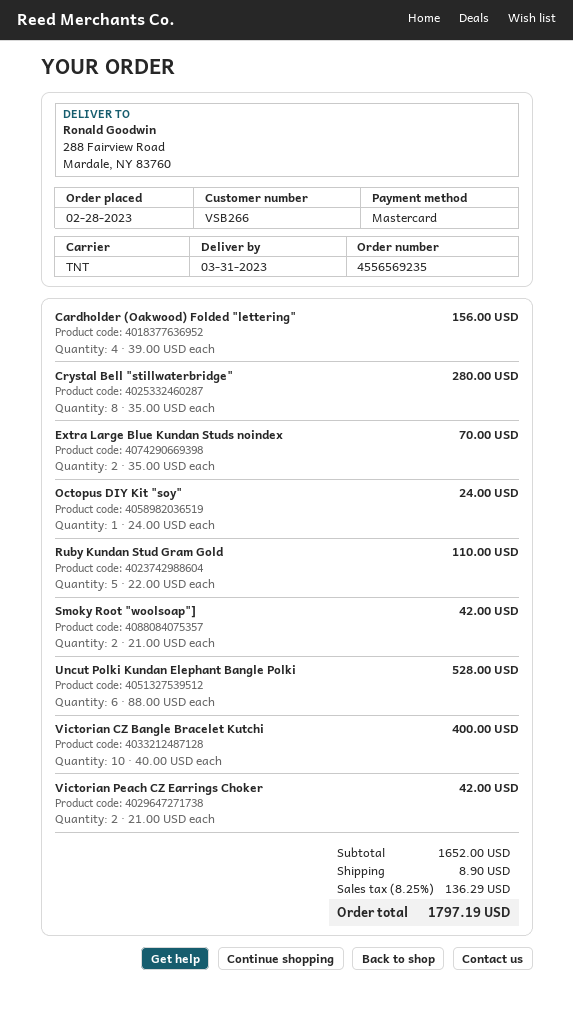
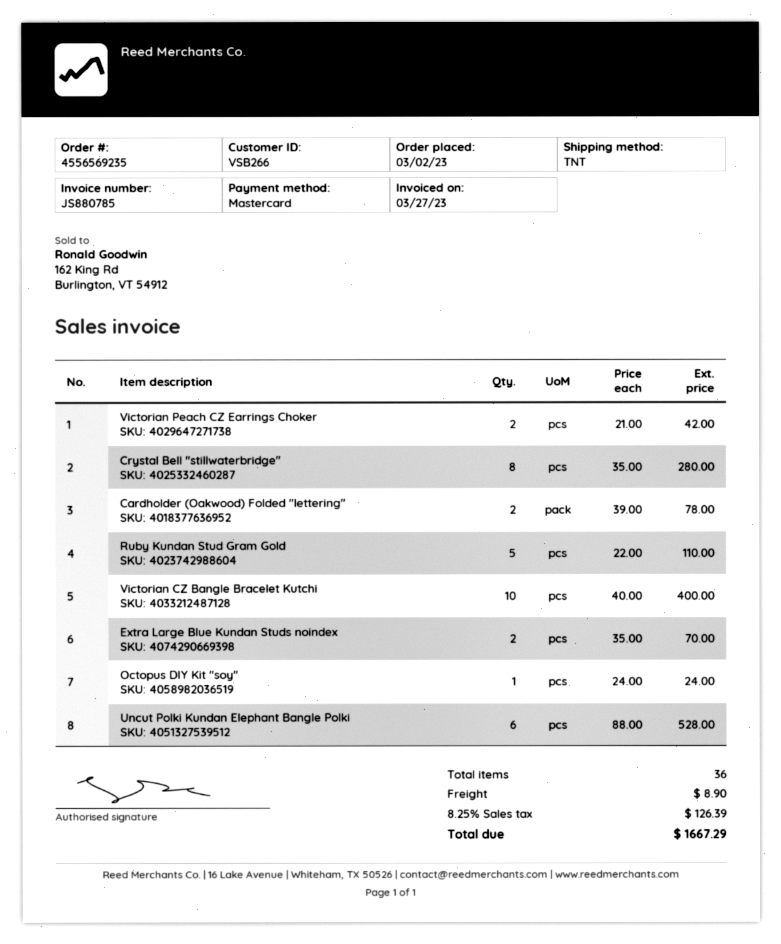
order date: 2023-02-28 -> 2023-03-02
Cardholder (Oakwood) Folded "lettering": 4 x 39.00 = 156.00 -> 2 x 39.00 = 78.00
Smoky Root "woolsoap"]: 2 x 21.00 = 42.00 -> none
tax: 8.25% = 136.29 -> 8.25% = 126.39
total: 1797.19 -> 1667.29

